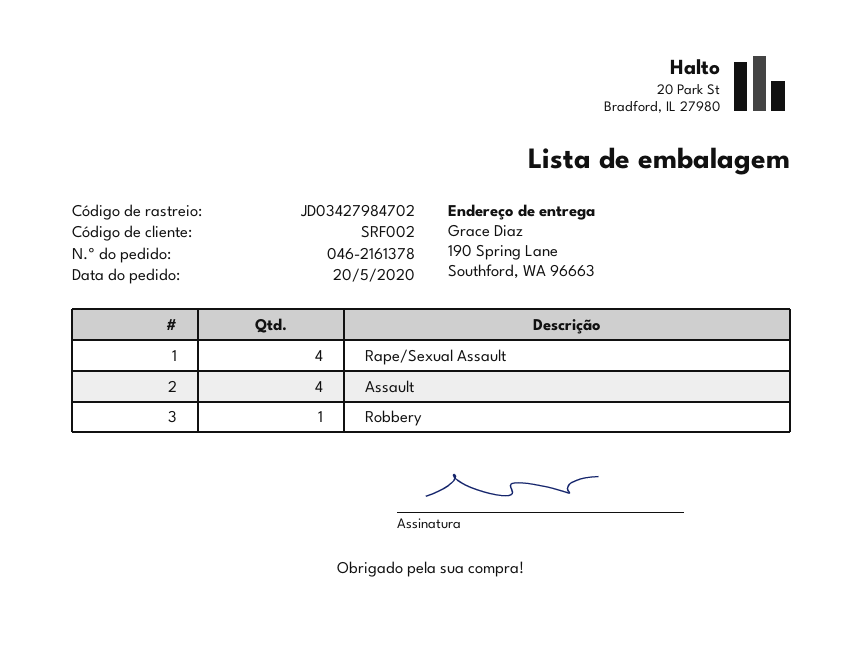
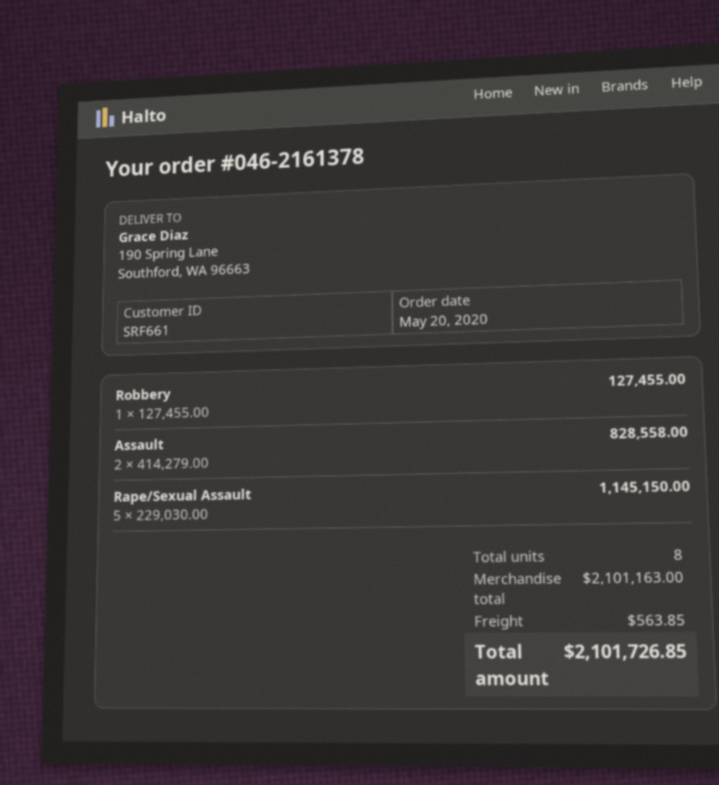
customer number: SRF002 -> SRF661
Rape/Sexual Assault: 4 -> 5
Assault: 4 -> 2

